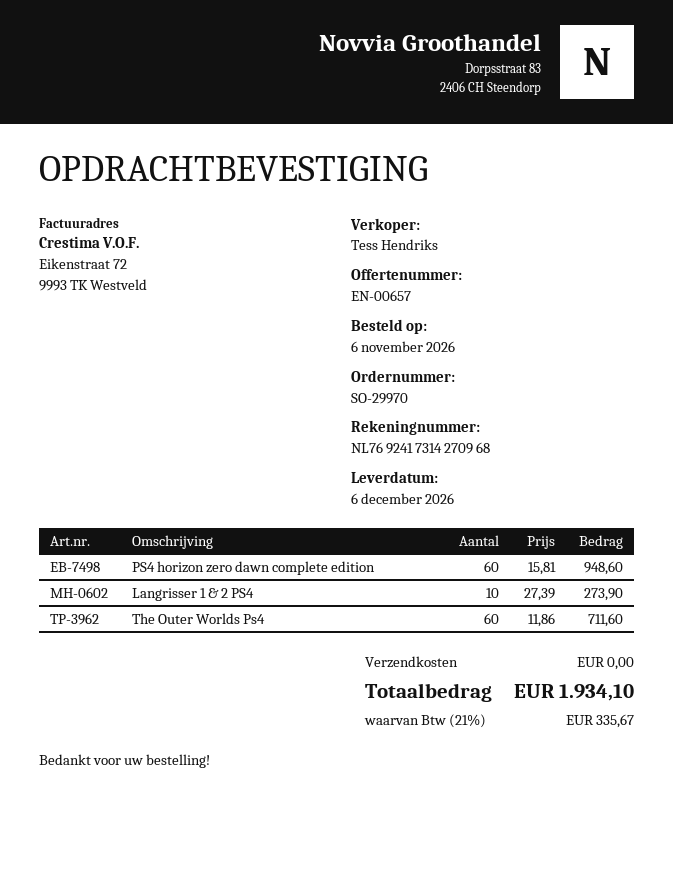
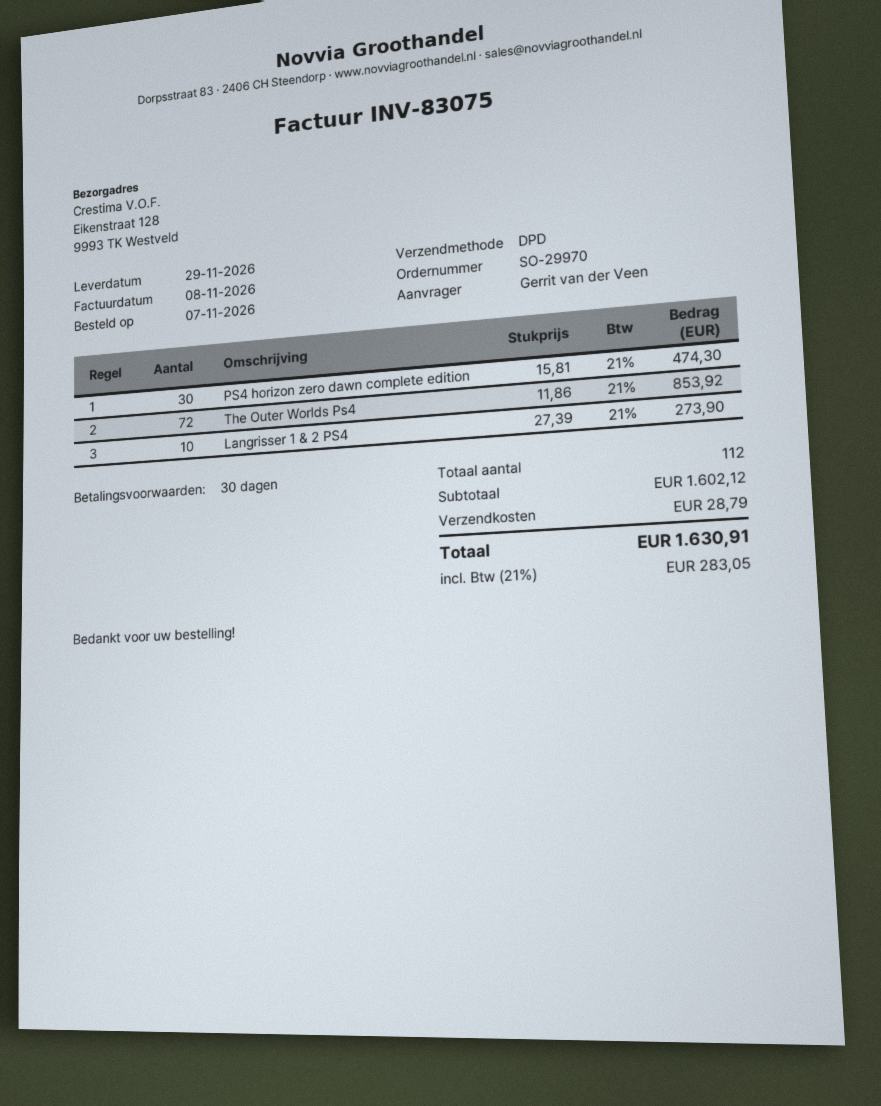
order date: 2026-11-06 -> 2026-11-07
delivery date: 2026-12-06 -> 2026-11-29
PS4 horizon zero dawn complete edition: 60 x 15.81 = 948.60 -> 30 x 15.81 = 474.30
The Outer Worlds Ps4: 60 x 11.86 = 711.60 -> 72 x 11.86 = 853.92
shipping: 0.00 -> 28.79
tax: 21% = 335.67 -> 21% = 283.05
total: 1934.10 -> 1630.91

